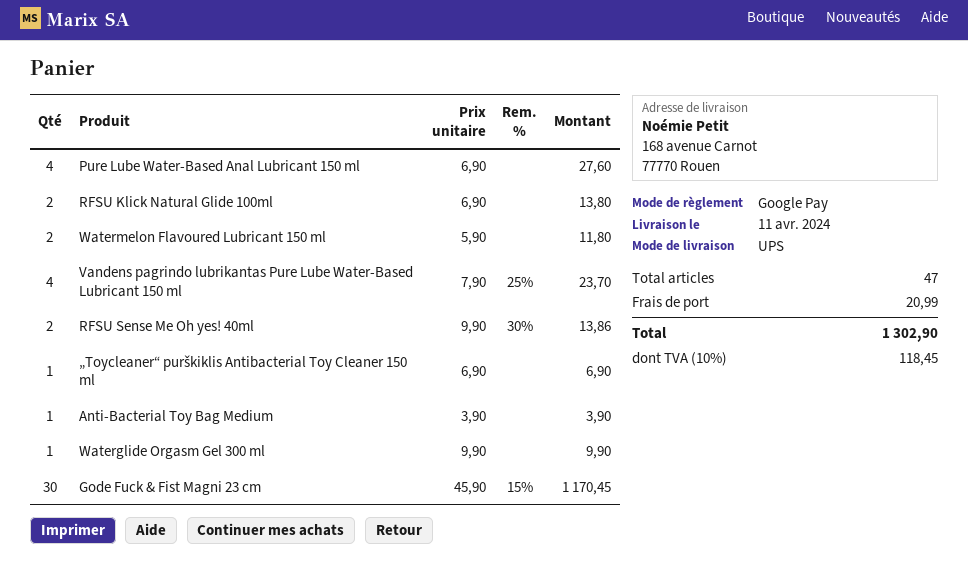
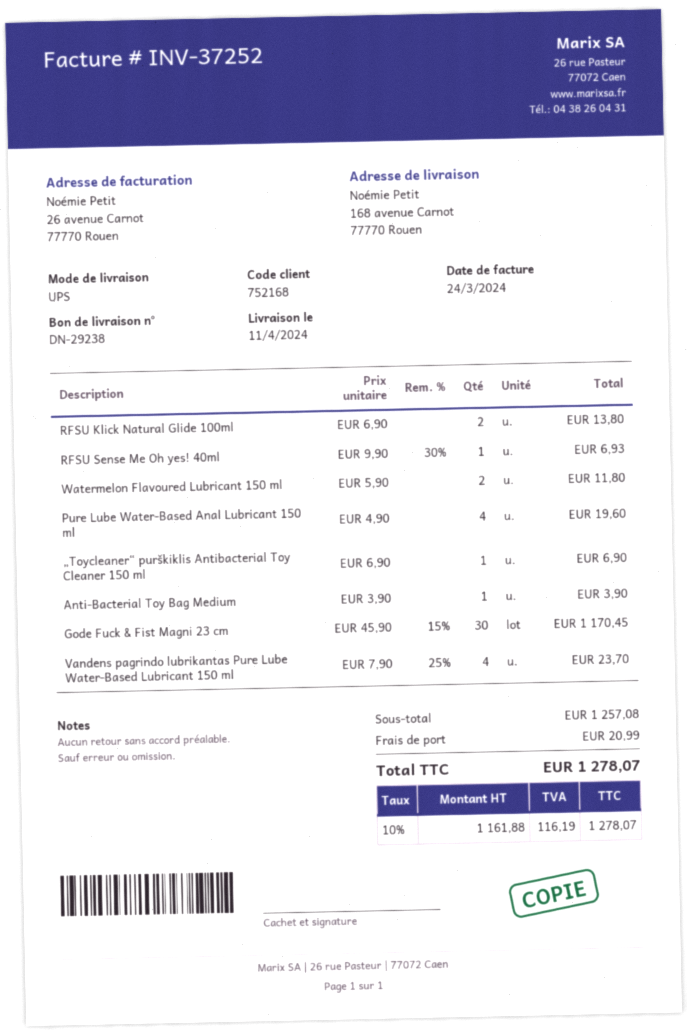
Pure Lube Water-Based Anal Lubricant 150 ml: 4 x 6.90 = 27.60 -> 4 x 4.90 = 19.60
RFSU Sense Me Oh yes! 40ml: 2 x 9.90 - 30% = 13.86 -> 1 x 9.90 - 30% = 6.93
Waterglide Orgasm Gel 300 ml: 1 x 9.90 = 9.90 -> none
tax: 10% = 118.45 -> 10% = 116.19
total: 1302.90 -> 1278.07

